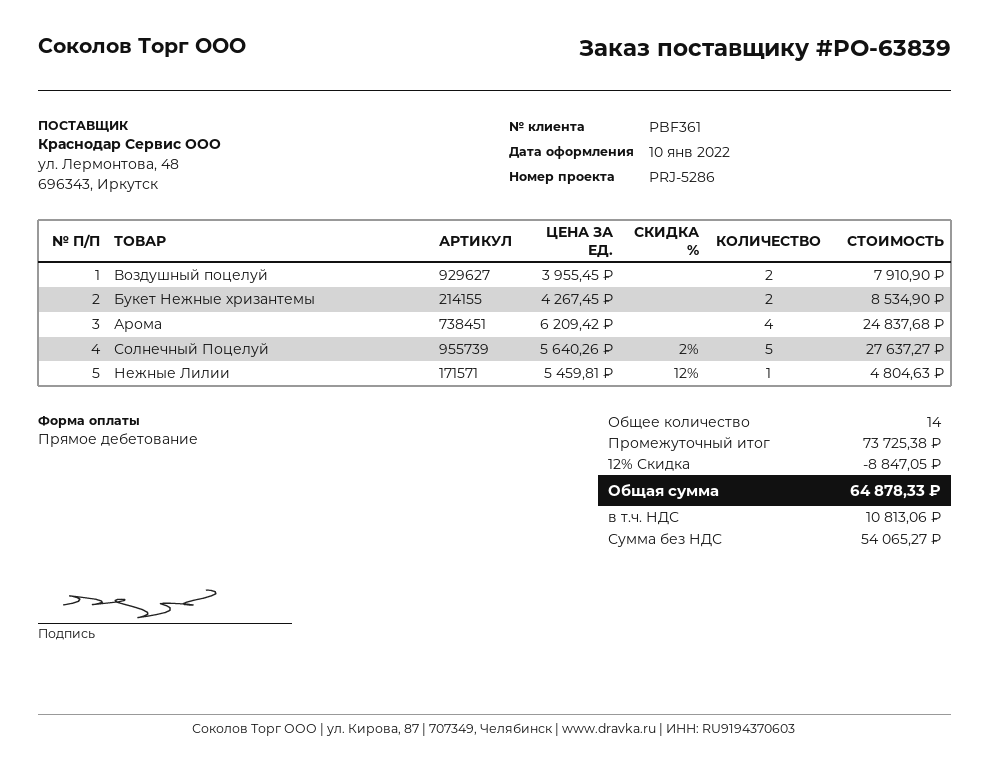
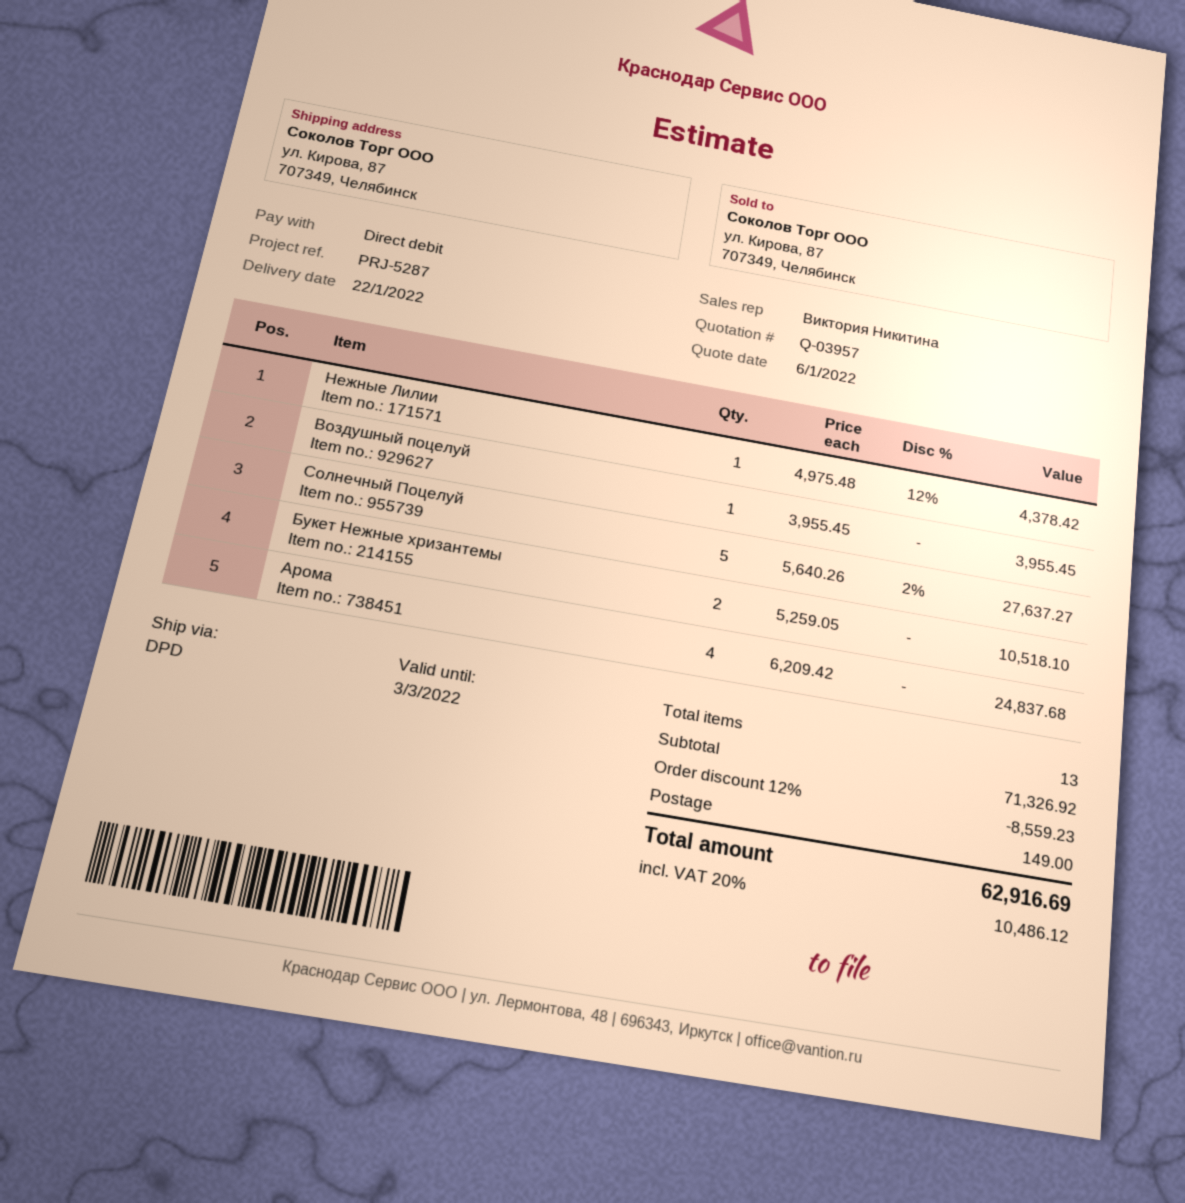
reference: PRJ-5286 -> PRJ-5287
Воздушный поцелуй: 2 x 3955.45 = 7910.90 -> 1 x 3955.45 = 3955.45
Букет Нежные хризантемы: 2 x 4267.45 = 8534.90 -> 2 x 5259.05 = 10518.10
Нежные Лилии: 1 x 5459.81 - 12% = 4804.63 -> 1 x 4975.48 - 12% = 4378.42
total quantity: 14 -> 13
subtotal: 73725.38 -> 71326.92
discount: 12% = 8847.05 -> 12% = 8559.23
shipping: none -> 149.00
tax: 10813.06 -> 10486.12
total: 64878.33 -> 62916.69

